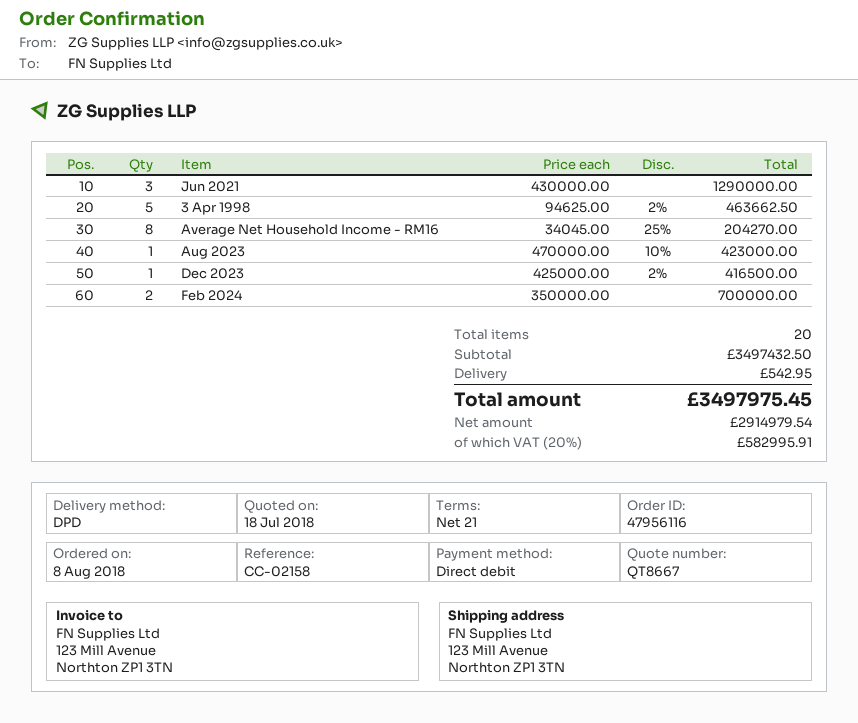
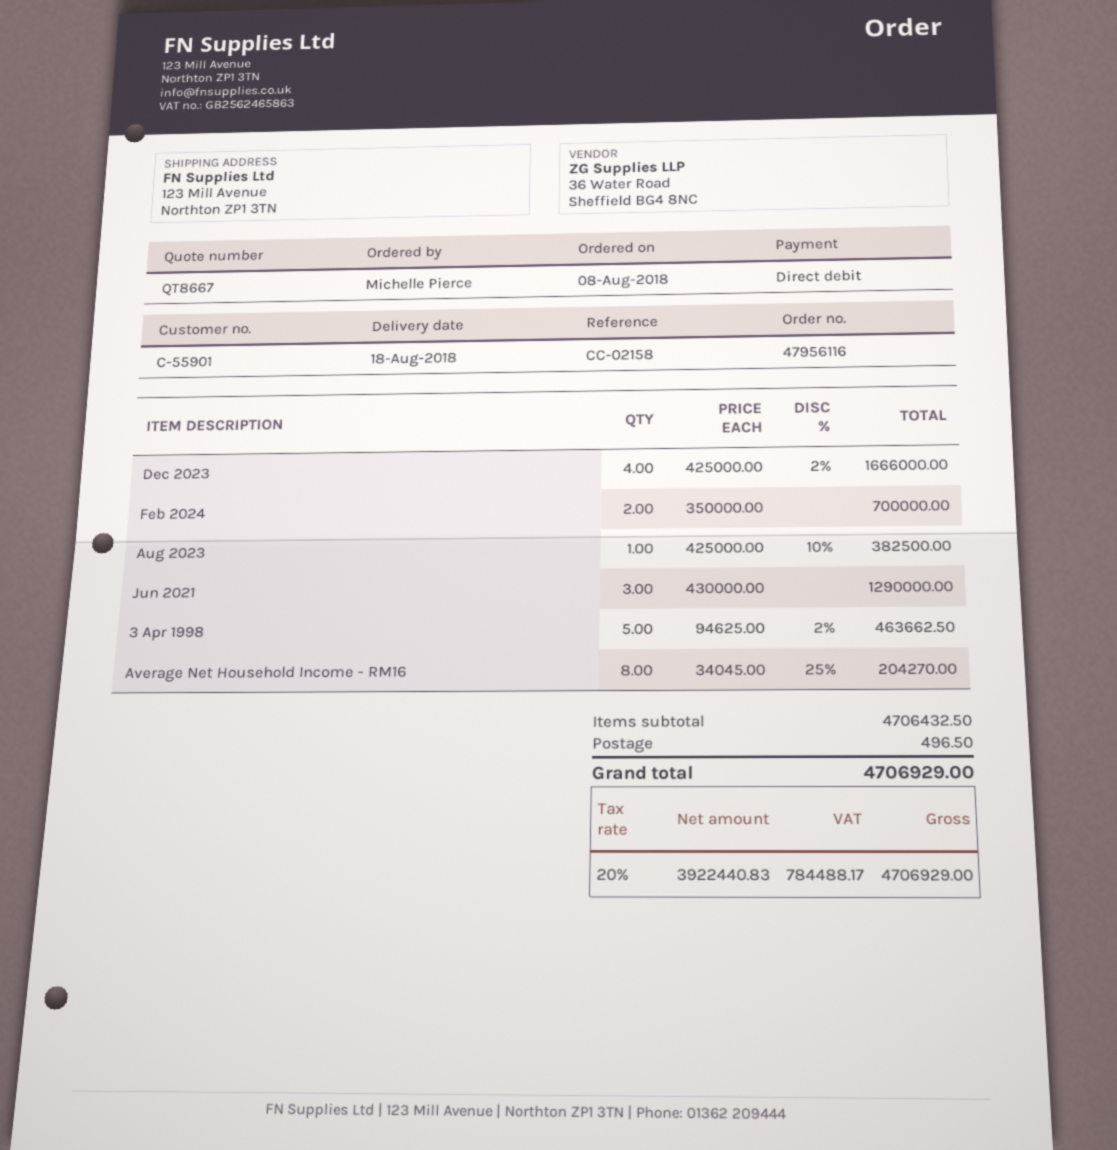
Aug 2023: 1 x 470000.00 - 10% = 423000.00 -> 1 x 425000.00 - 10% = 382500.00
Dec 2023: 1 x 425000.00 - 2% = 416500.00 -> 4 x 425000.00 - 2% = 1666000.00
subtotal: 3497432.50 -> 4706432.50
shipping: 542.95 -> 496.50
net: 2914979.54 -> 3922440.83
tax: 20% = 582995.91 -> 20% = 784488.17
total: 3497975.45 -> 4706929.00

